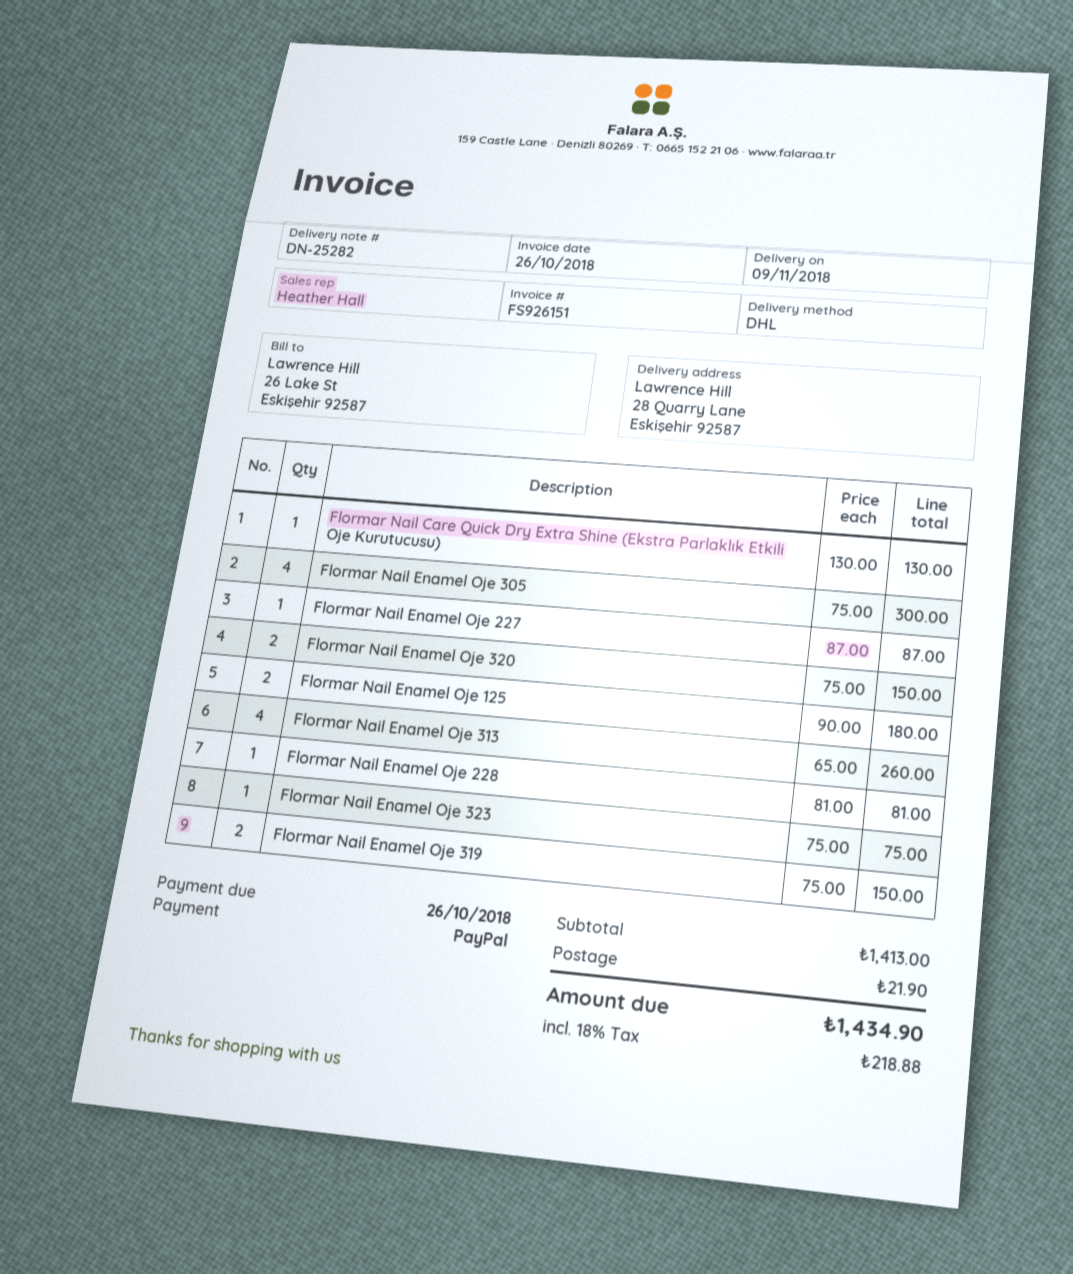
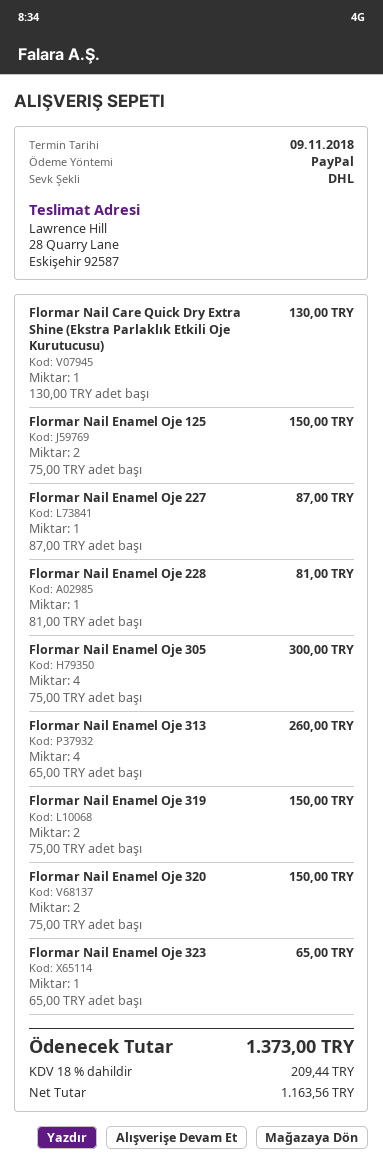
Flormar Nail Enamel Oje 125: 2 x 90.00 = 180.00 -> 2 x 75.00 = 150.00
Flormar Nail Enamel Oje 323: 1 x 75.00 = 75.00 -> 1 x 65.00 = 65.00
shipping: 21.90 -> none
tax: 18% = 218.88 -> 18% = 209.44
total: 1434.90 -> 1373.00

